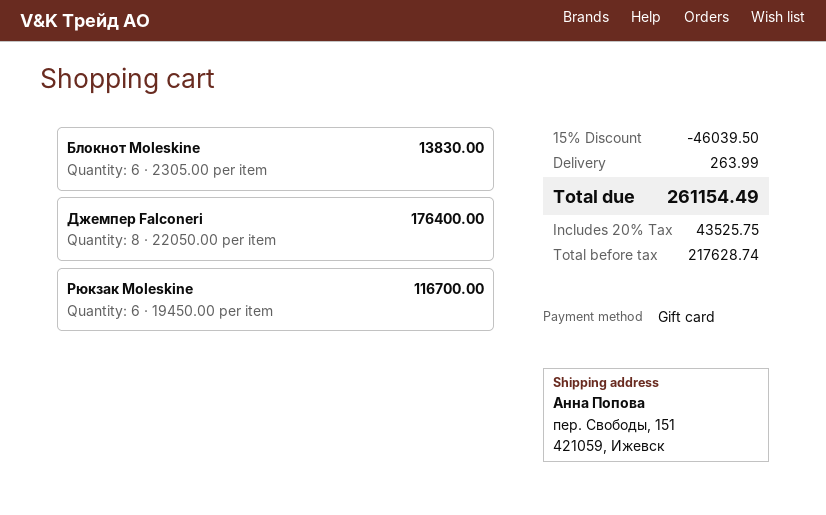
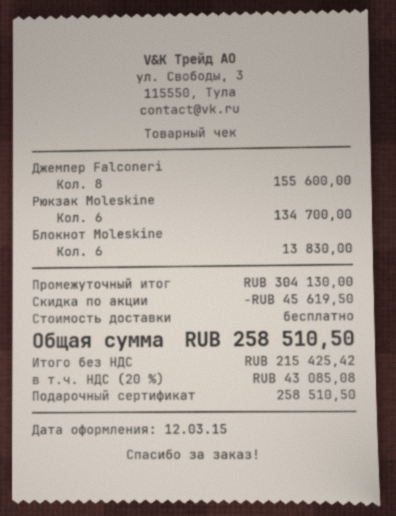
Джемпер Falconeri: 8 for 176400.00 -> 8 for 155600.00
Рюкзак Moleskine: 6 for 116700.00 -> 6 for 134700.00
discount: 46039.50 -> 45619.50
shipping: 263.99 -> 0.00
net: 217628.74 -> 215425.42
tax: 20% = 43525.75 -> 20% = 43085.08
total: 261154.49 -> 258510.50

